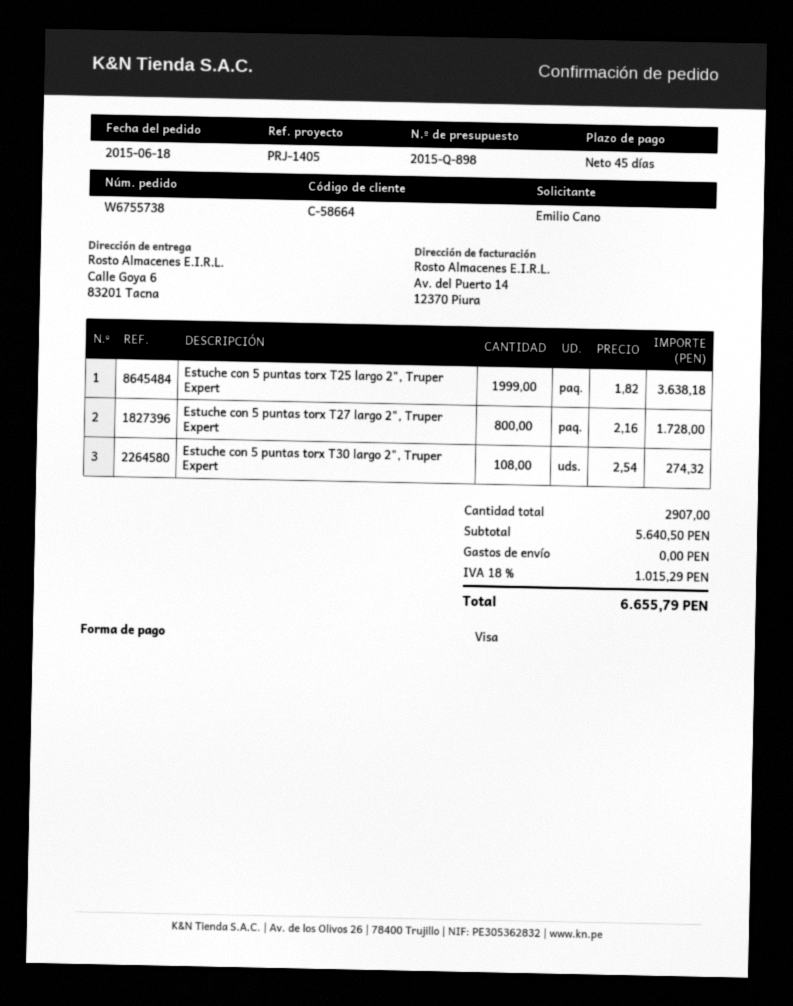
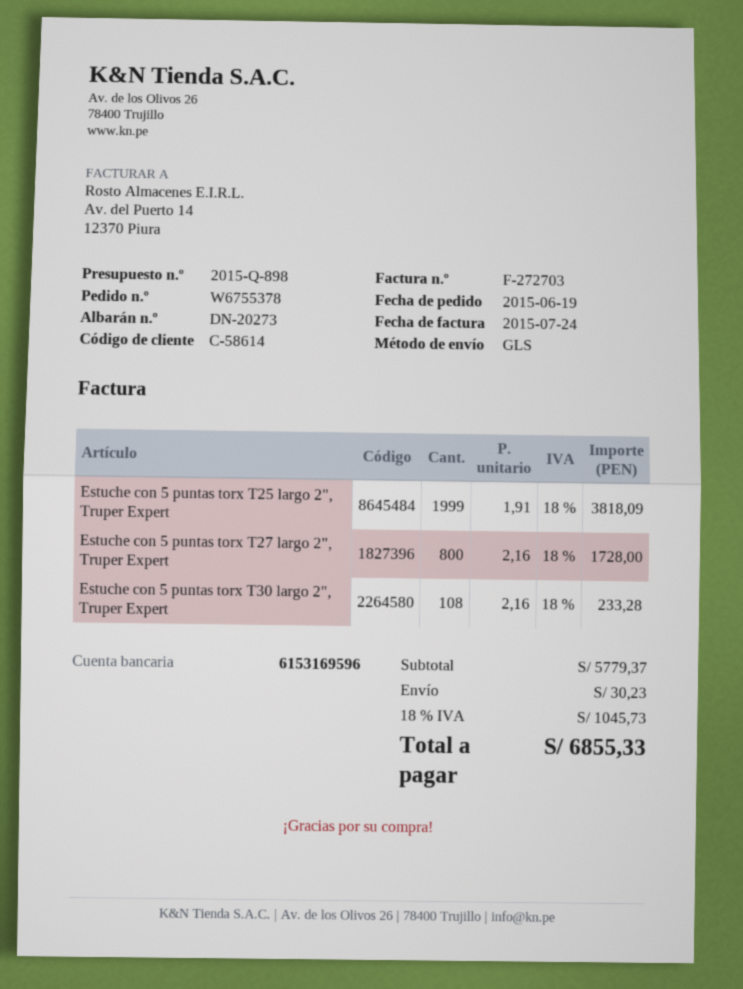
order number: W6755738 -> W6755378
order date: 2015-06-18 -> 2015-06-19
customer number: C-58664 -> C-58614
Estuche con 5 puntas torx T25 largo 2", Truper Expert: 1999 x 1.82 = 3638.18 -> 1999 x 1.91 = 3818.09
Estuche con 5 puntas torx T30 largo 2", Truper Expert: 108 x 2.54 = 274.32 -> 108 x 2.16 = 233.28
subtotal: 5640.50 -> 5779.37
shipping: 0.00 -> 30.23
tax: 18% = 1015.29 -> 18% = 1045.73
total: 6655.79 -> 6855.33

